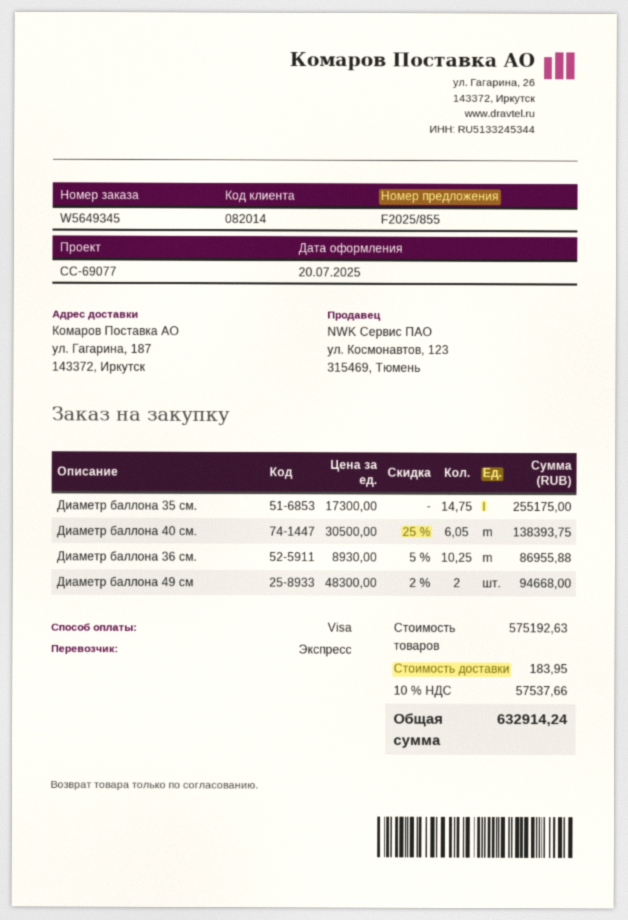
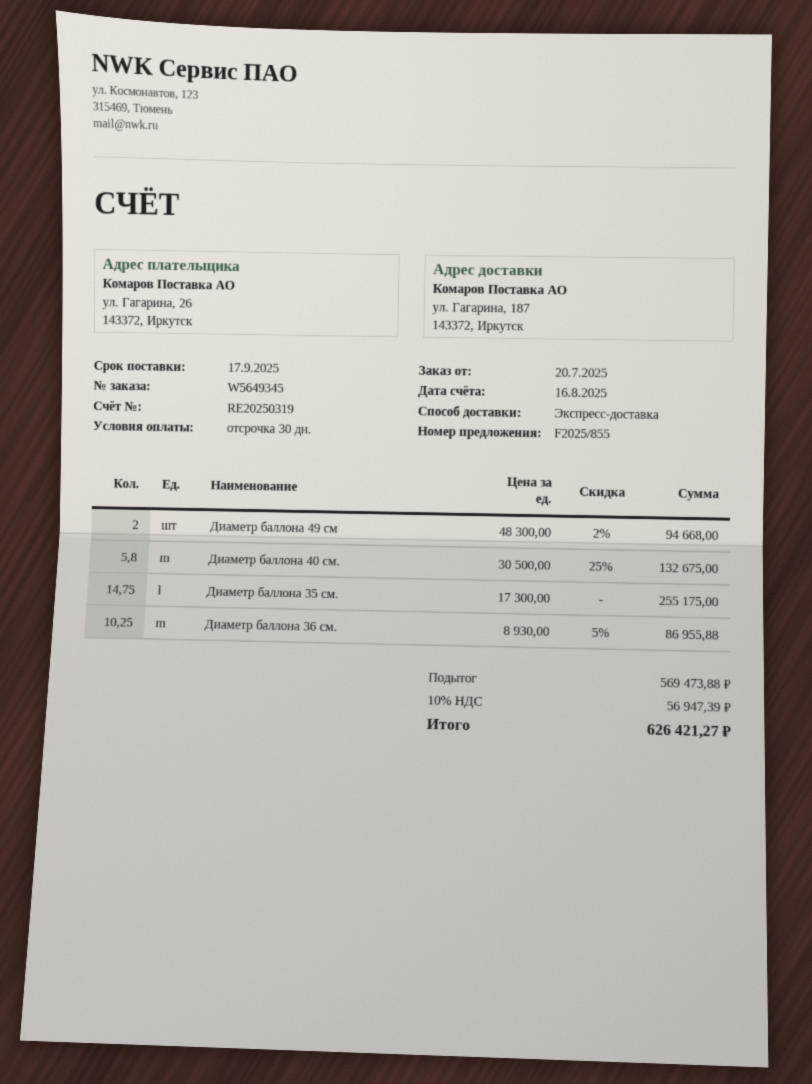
Диаметр баллона 40 см.: 6.05 x 30500.00 - 25% = 138393.75 -> 5.8 x 30500.00 - 25% = 132675.00
subtotal: 575192.63 -> 569473.88
shipping: 183.95 -> none
tax: 10% = 57537.66 -> 10% = 56947.39
total: 632914.24 -> 626421.27

